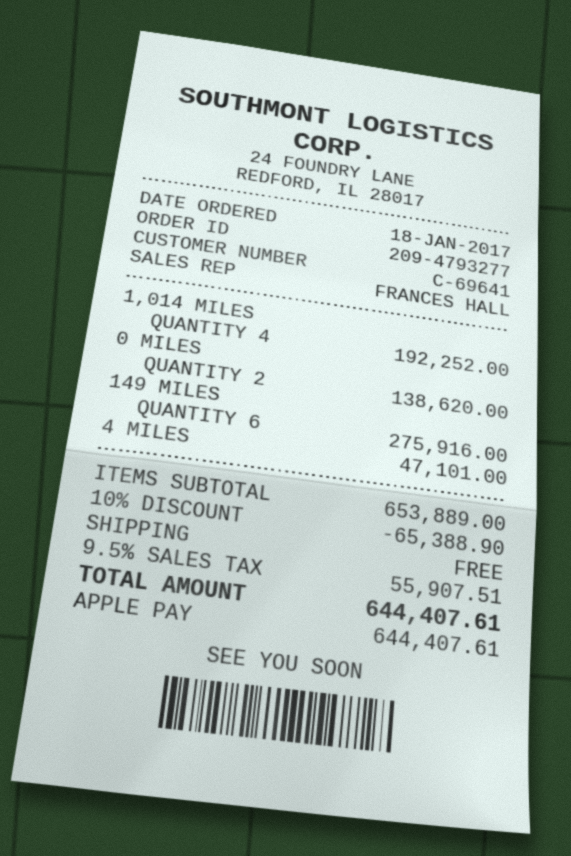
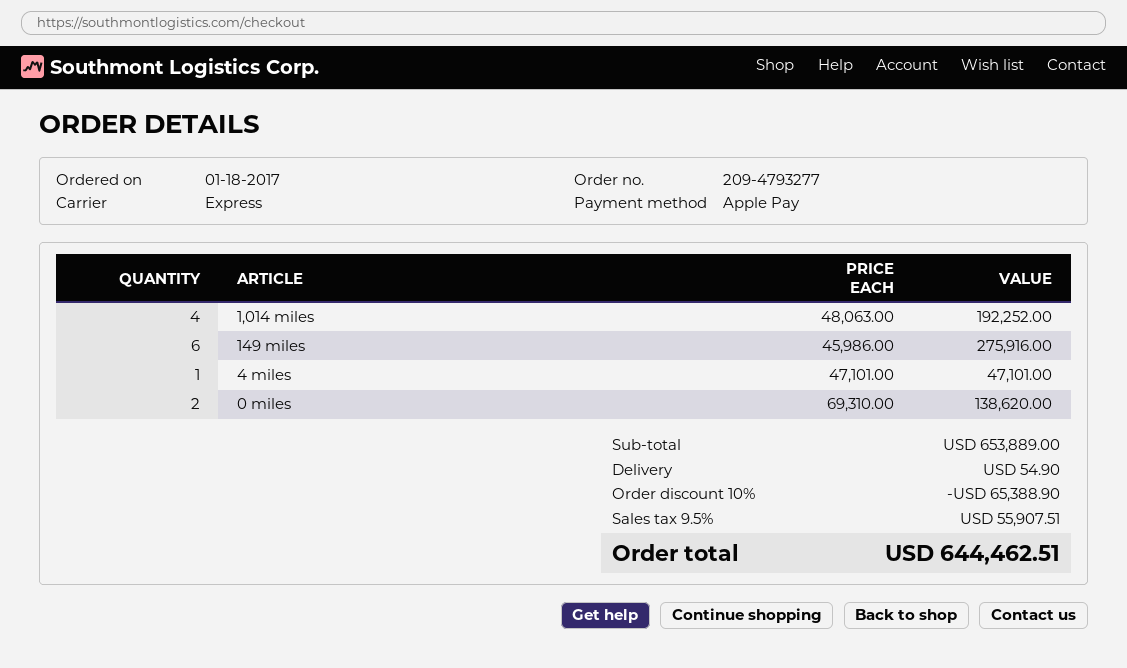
shipping: 0.00 -> 54.90
total: 644407.61 -> 644462.51

